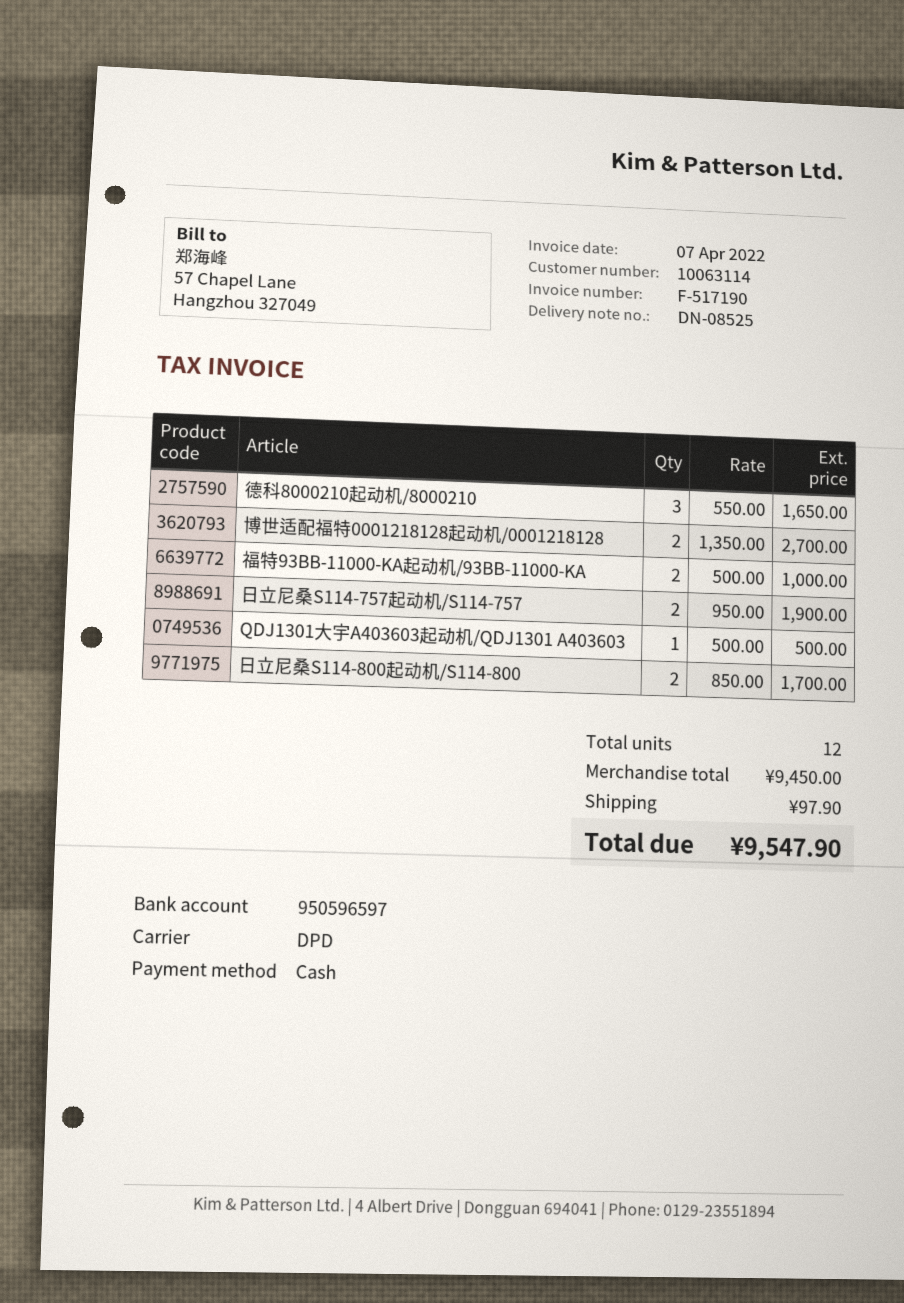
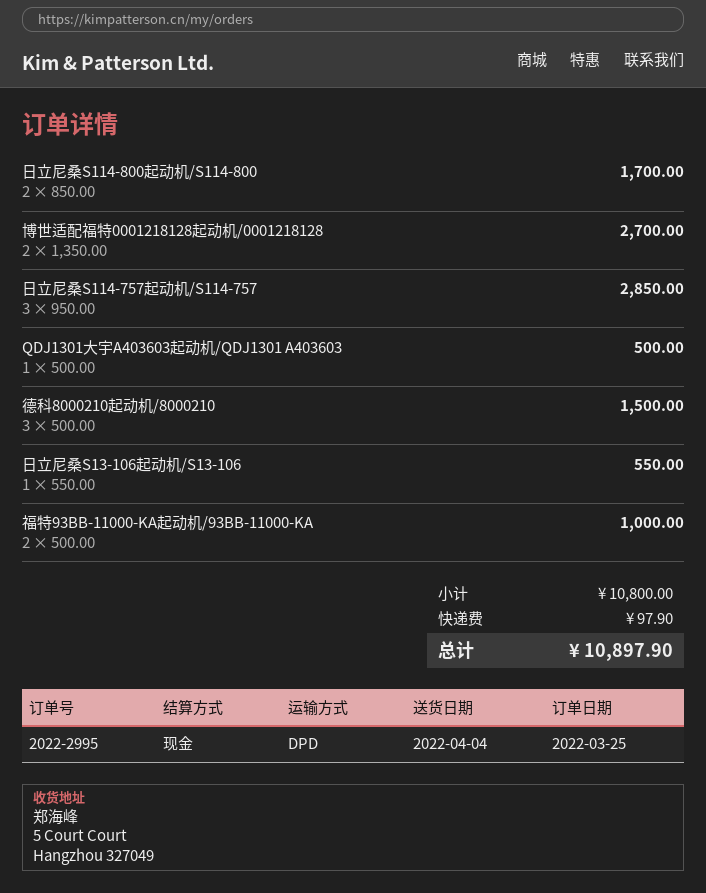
德科8000210起动机/8000210: 3 x 550.00 = 1650.00 -> 3 x 500.00 = 1500.00
日立尼桑S114-757起动机/S114-757: 2 x 950.00 = 1900.00 -> 3 x 950.00 = 2850.00
日立尼桑S13-106起动机/S13-106: none -> 1 x 550.00 = 550.00
subtotal: 9450.00 -> 10800.00
total: 9547.90 -> 10897.90

